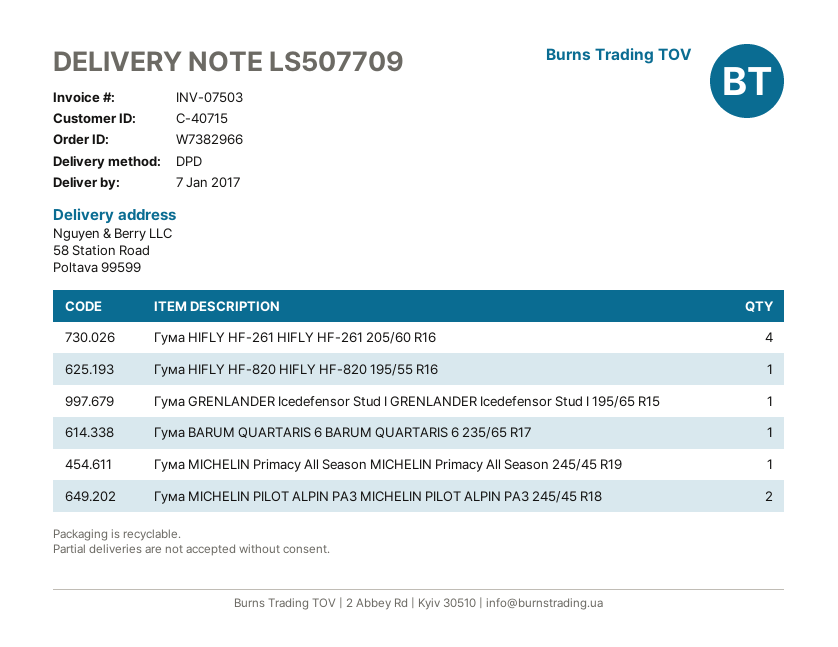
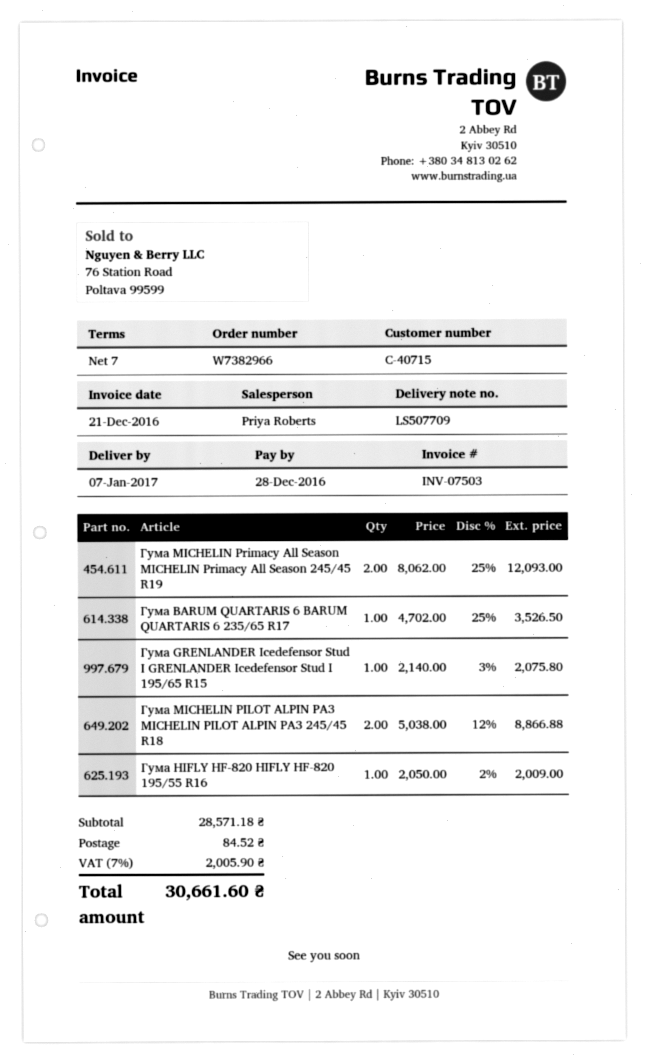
Гума HIFLY HF-261 HIFLY HF-261 205/60 R16: 4 -> none
Гума MICHELIN Primacy All Season MICHELIN Primacy All Season 245/45 R19: 1 -> 2

